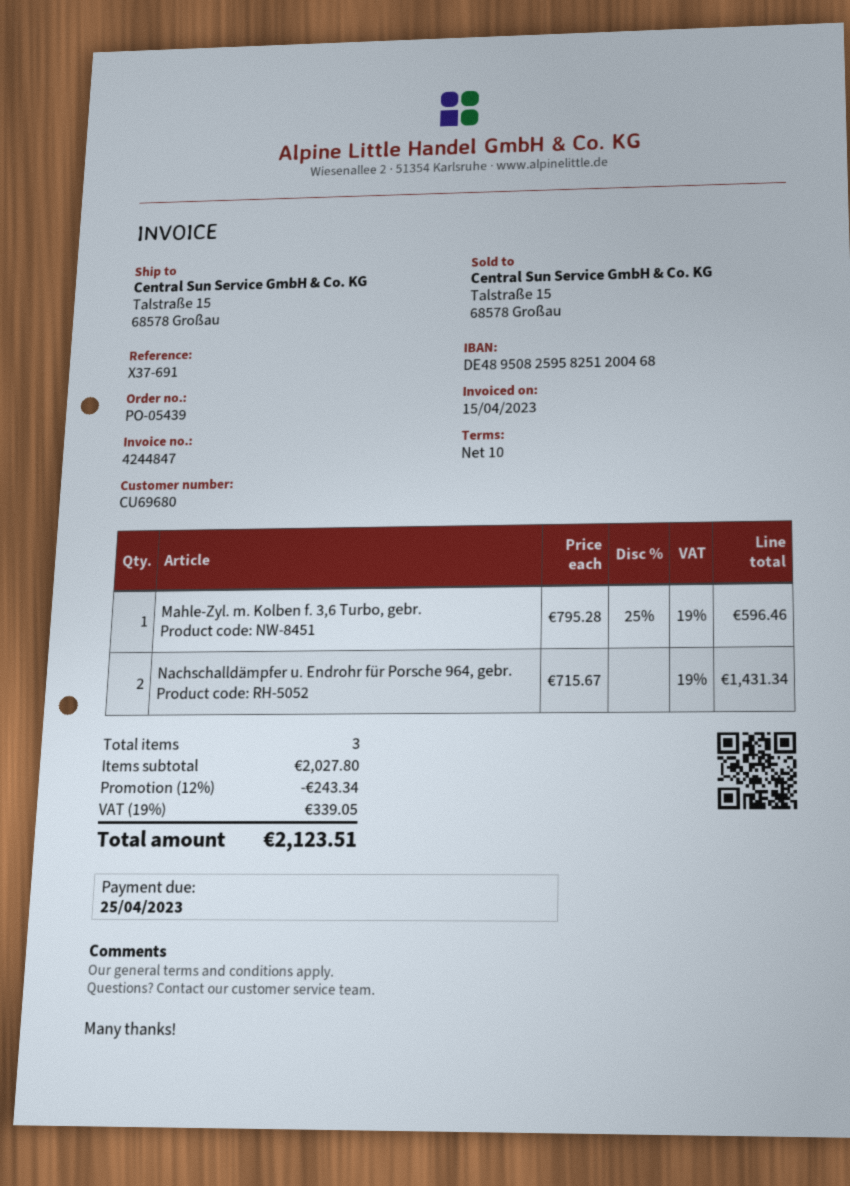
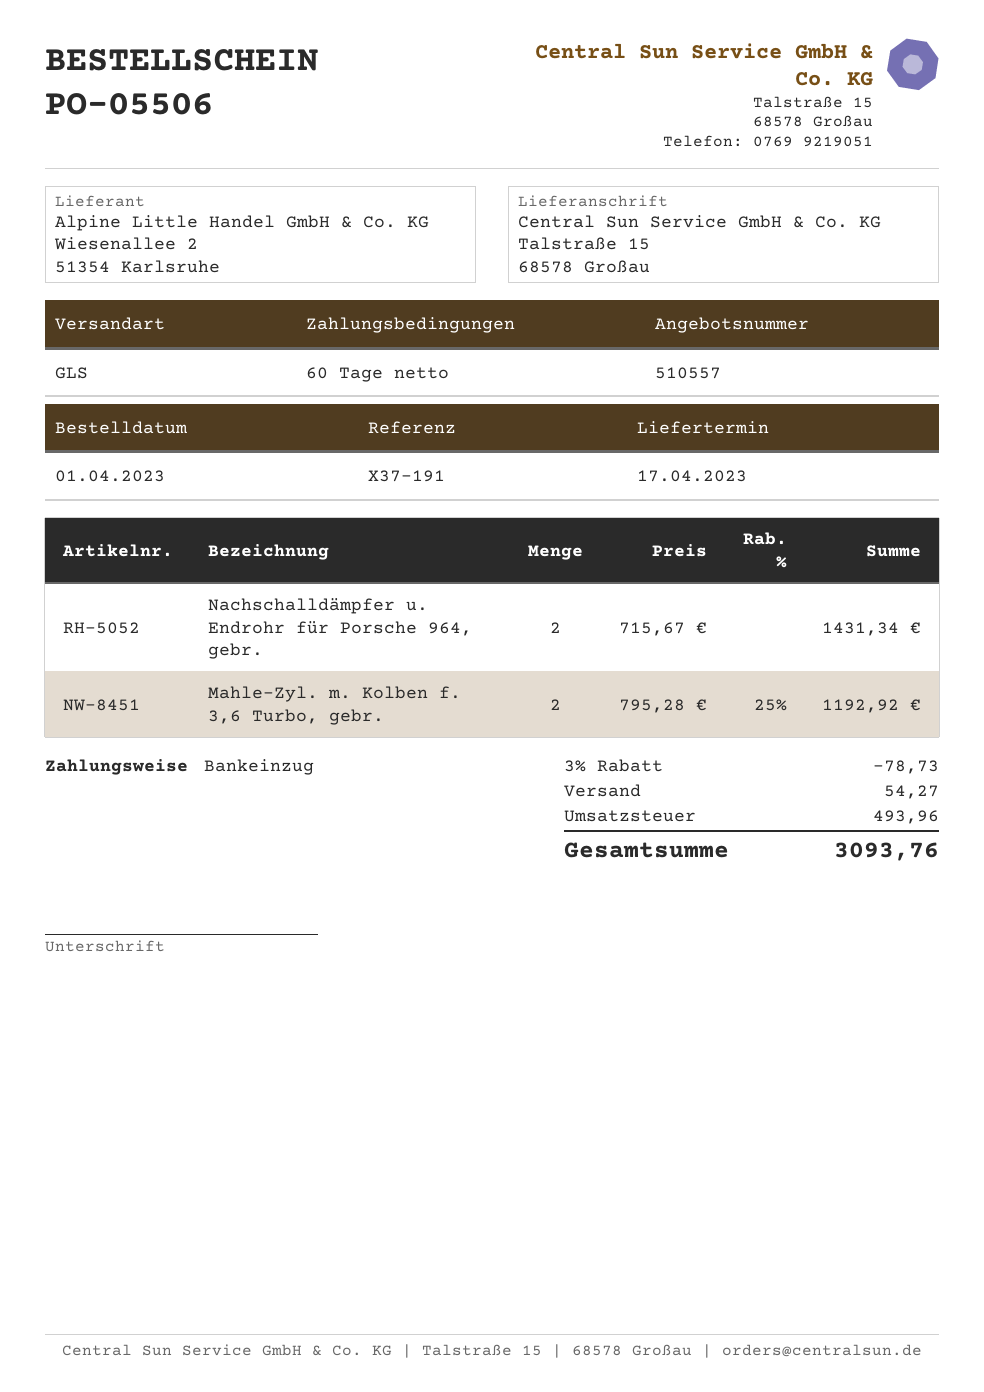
order number: PO-05439 -> PO-05506
payment terms: 10 days -> 60 days
reference: X37-691 -> X37-191
Mahle-Zyl. m. Kolben f. 3,6 Turbo, gebr.: 1 x 795.28 - 25% = 596.46 -> 2 x 795.28 - 25% = 1192.92
discount: 12% = 243.34 -> 3% = 78.73
shipping: none -> 54.27
tax: 339.05 -> 493.96
total: 2123.51 -> 3093.76

